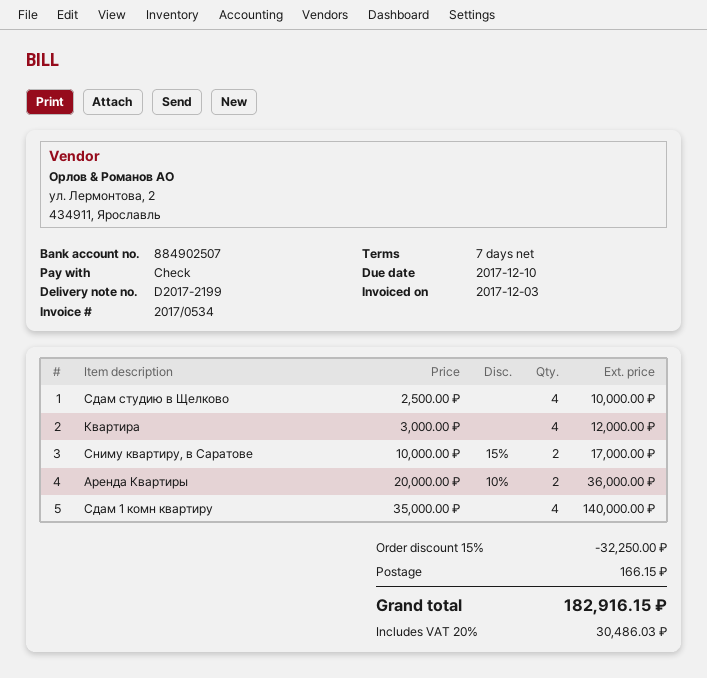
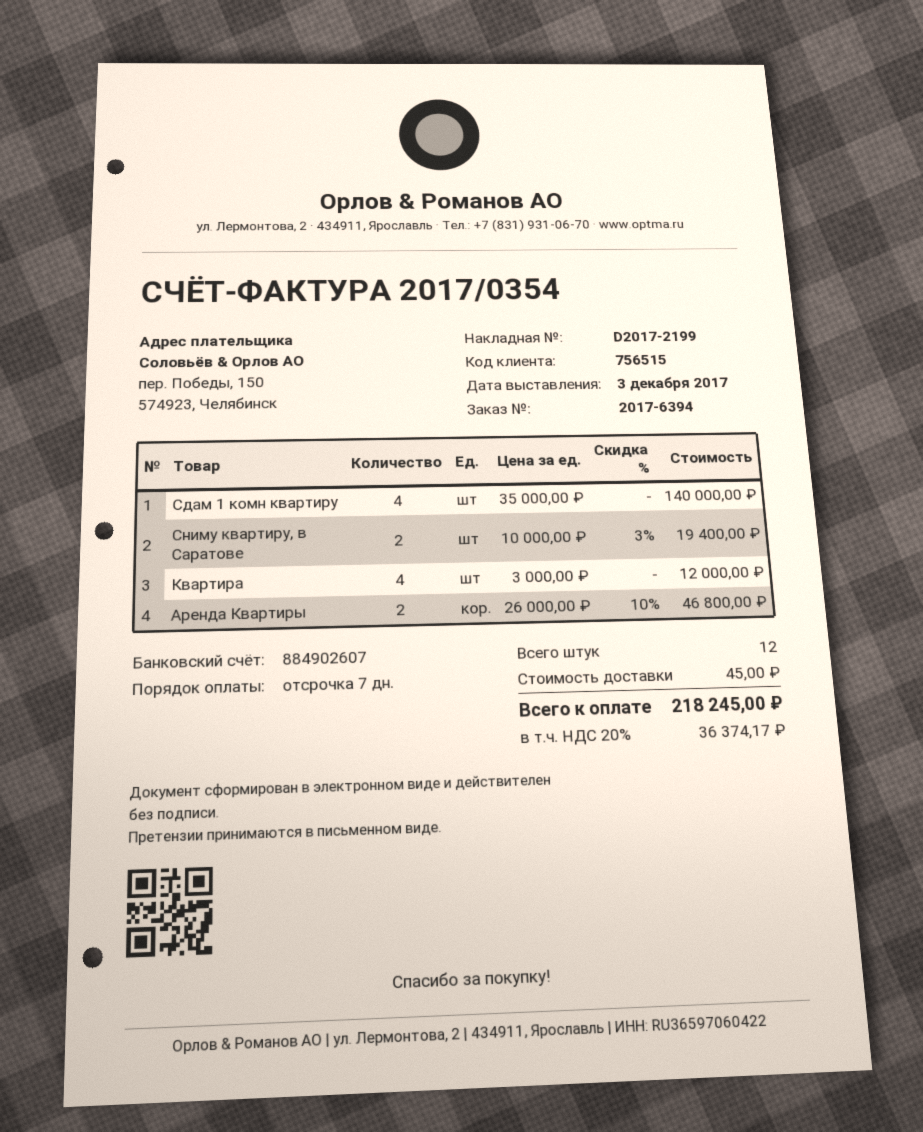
invoice number: 2017/0534 -> 2017/0354
bank account: 884902507 -> 884902607
Сдам студию в Щелково: 4 x 2500.00 = 10000.00 -> none
Сниму квартиру, в Саратове: 2 x 10000.00 - 15% = 17000.00 -> 2 x 10000.00 - 3% = 19400.00
Аренда Квартиры: 2 x 20000.00 - 10% = 36000.00 -> 2 x 26000.00 - 10% = 46800.00
discount: 15% = 32250.00 -> none
shipping: 166.15 -> 45.00
tax: 20% = 30486.03 -> 20% = 36374.17
total: 182916.15 -> 218245.00

